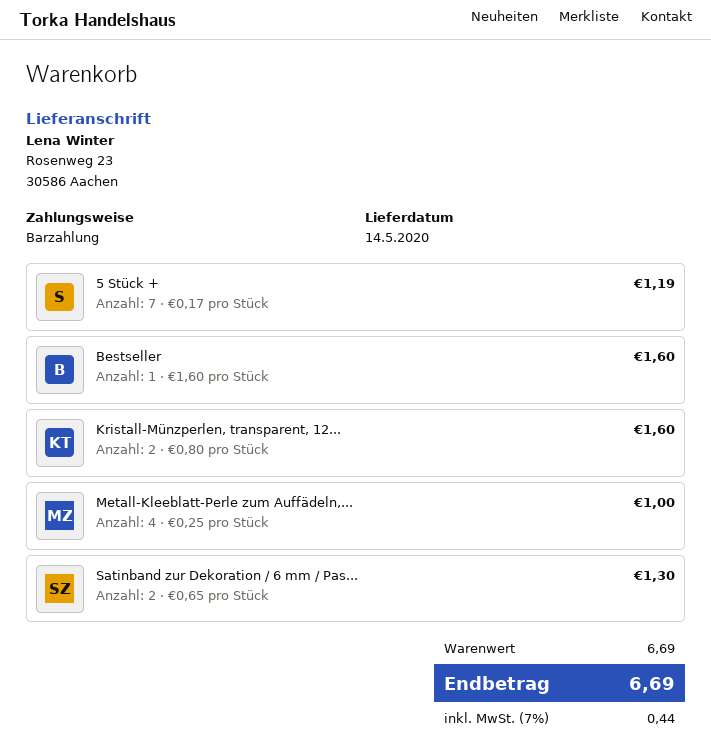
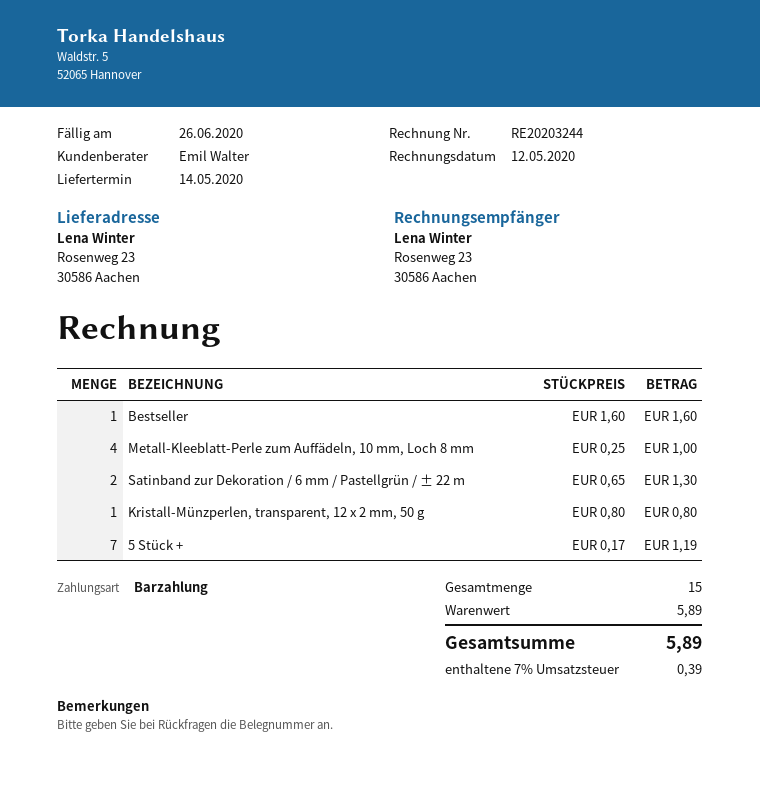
Kristall-Münzperlen, transparent, 12...: 2 x 0.80 = 1.60 -> 1 x 0.80 = 0.80
subtotal: 6.69 -> 5.89
tax: 7% = 0.44 -> 7% = 0.39
total: 6.69 -> 5.89

